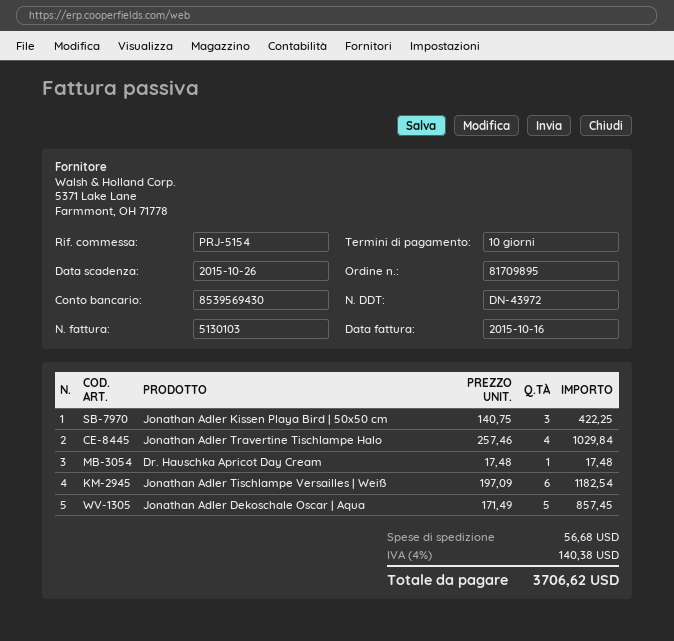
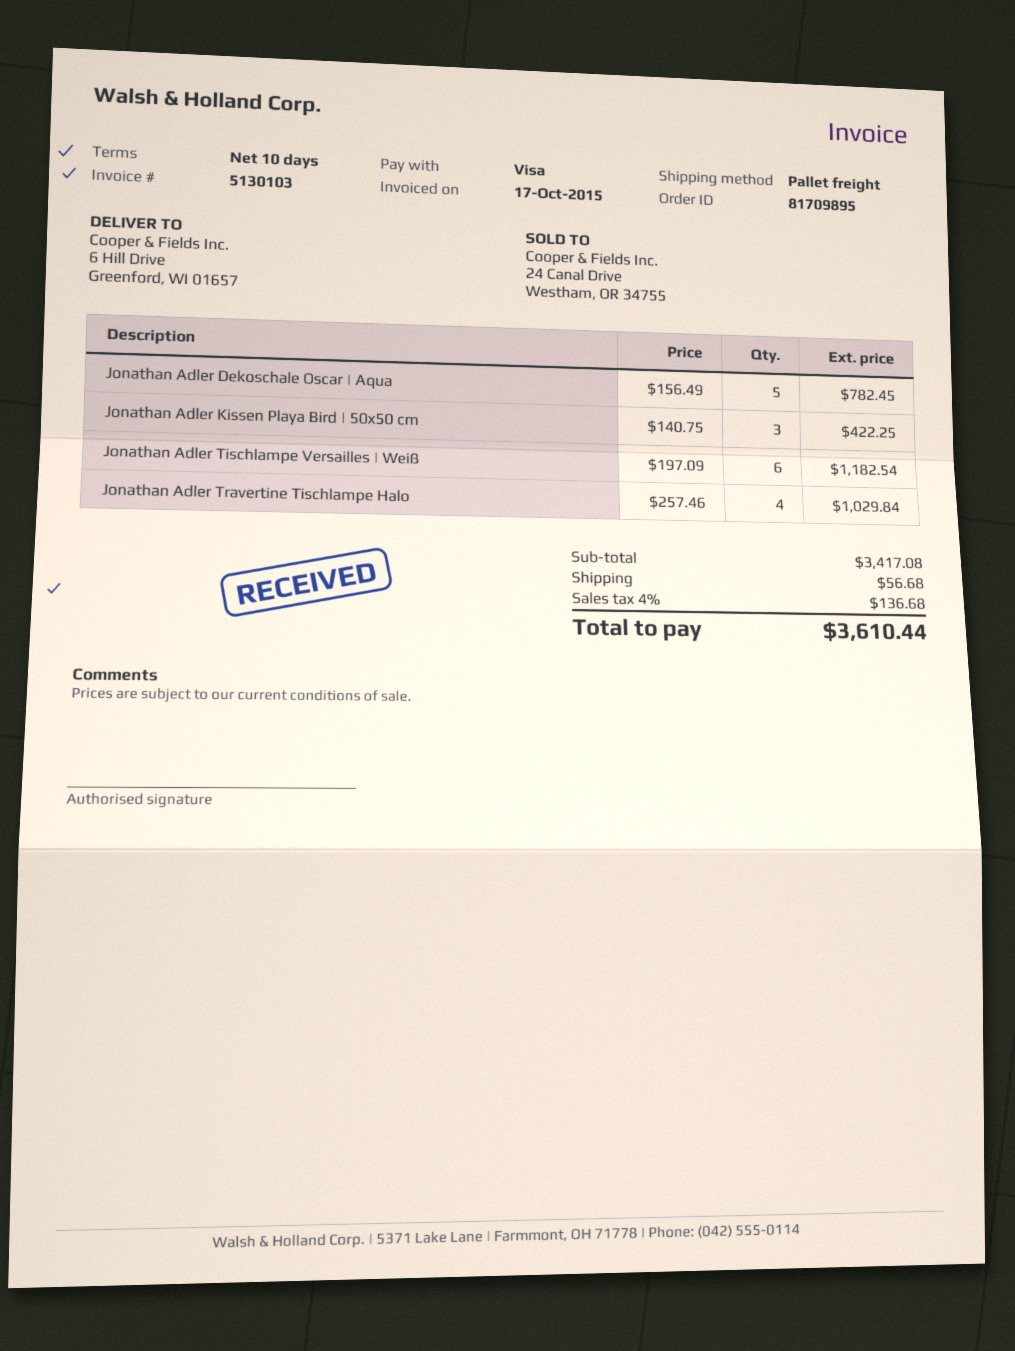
invoice date: 2015-10-16 -> 2015-10-17
Dr. Hauschka Apricot Day Cream: 1 x 17.48 = 17.48 -> none
Jonathan Adler Dekoschale Oscar | Aqua: 5 x 171.49 = 857.45 -> 5 x 156.49 = 782.45
tax: 4% = 140.38 -> 4% = 136.68
total: 3706.62 -> 3610.44

